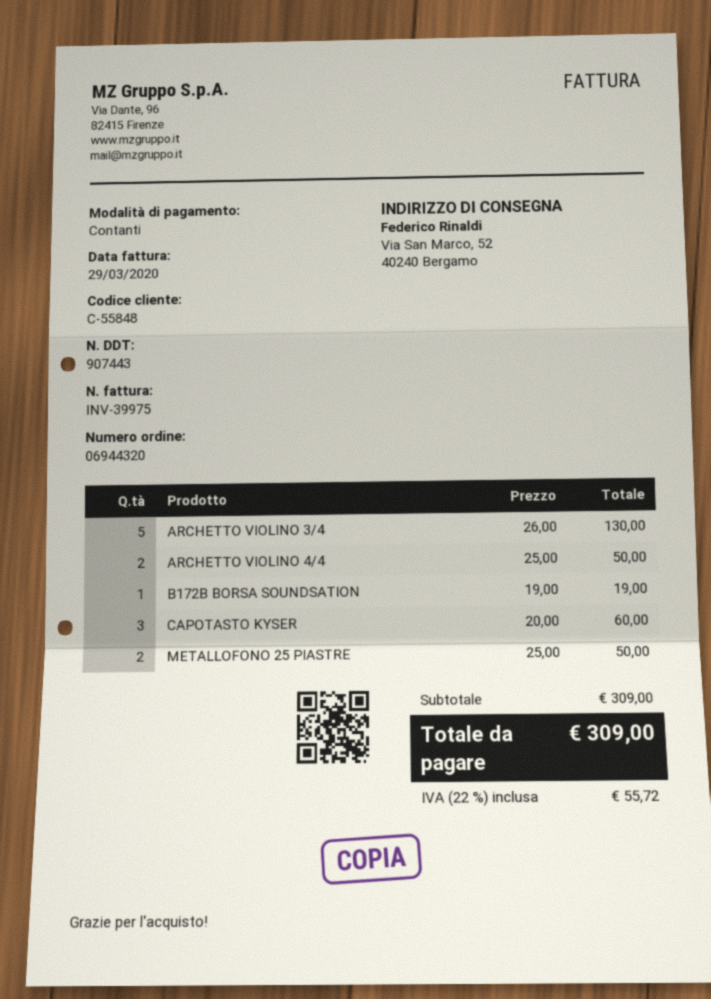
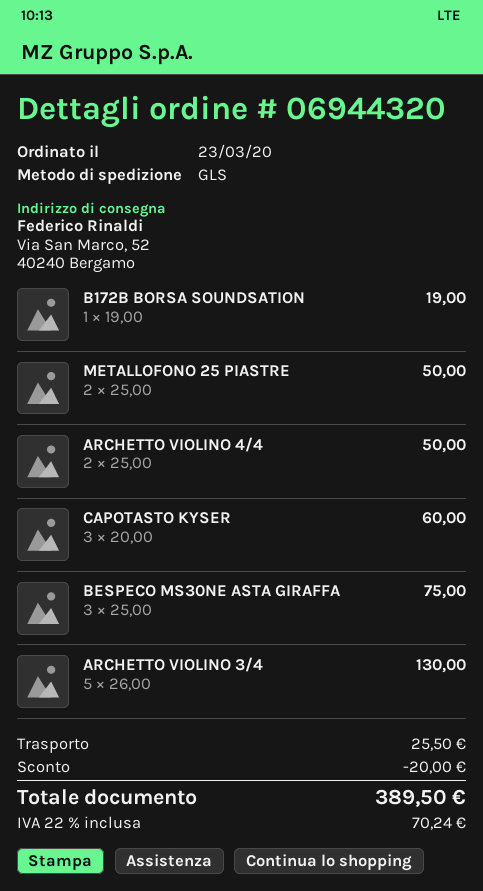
BESPECO MS30NE ASTA GIRAFFA: none -> 3 x 25.00 = 75.00
discount: none -> 20.00
shipping: none -> 25.50
tax: 22% = 55.72 -> 22% = 70.24
total: 309.00 -> 389.50

